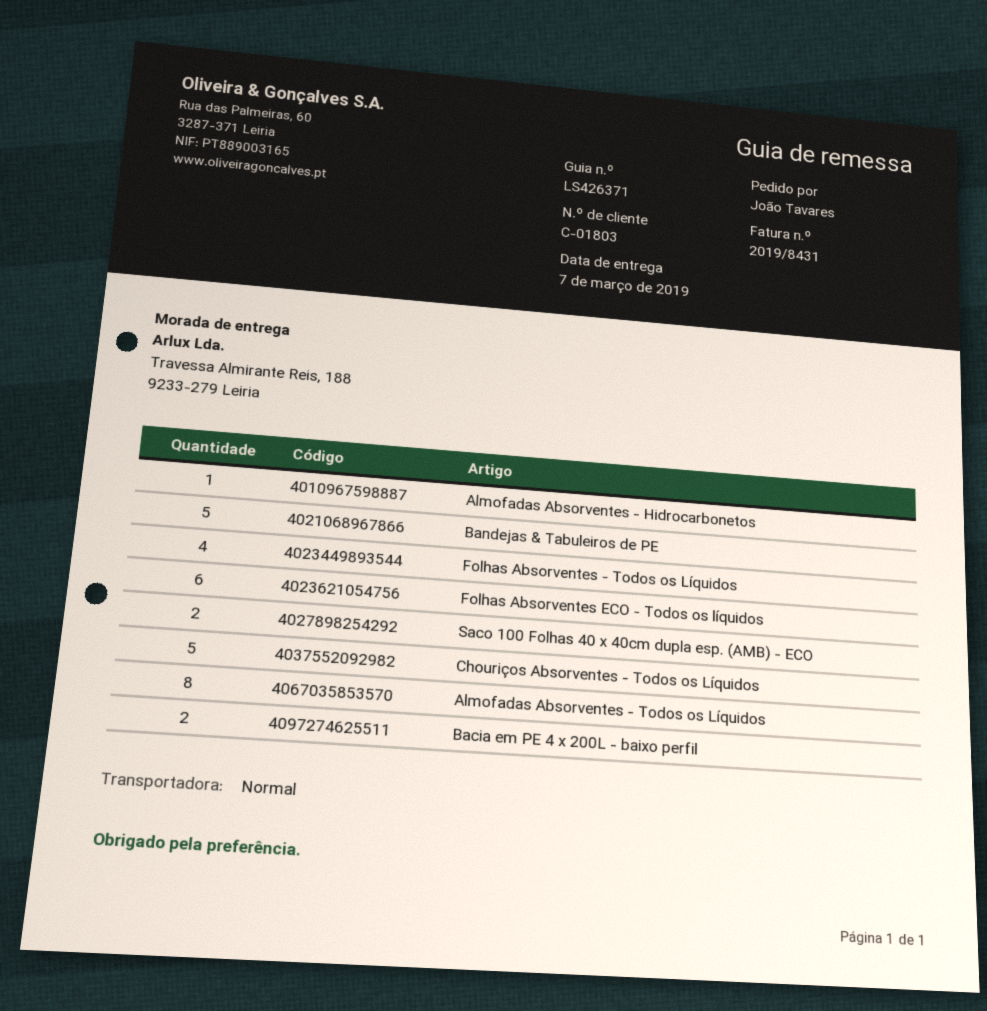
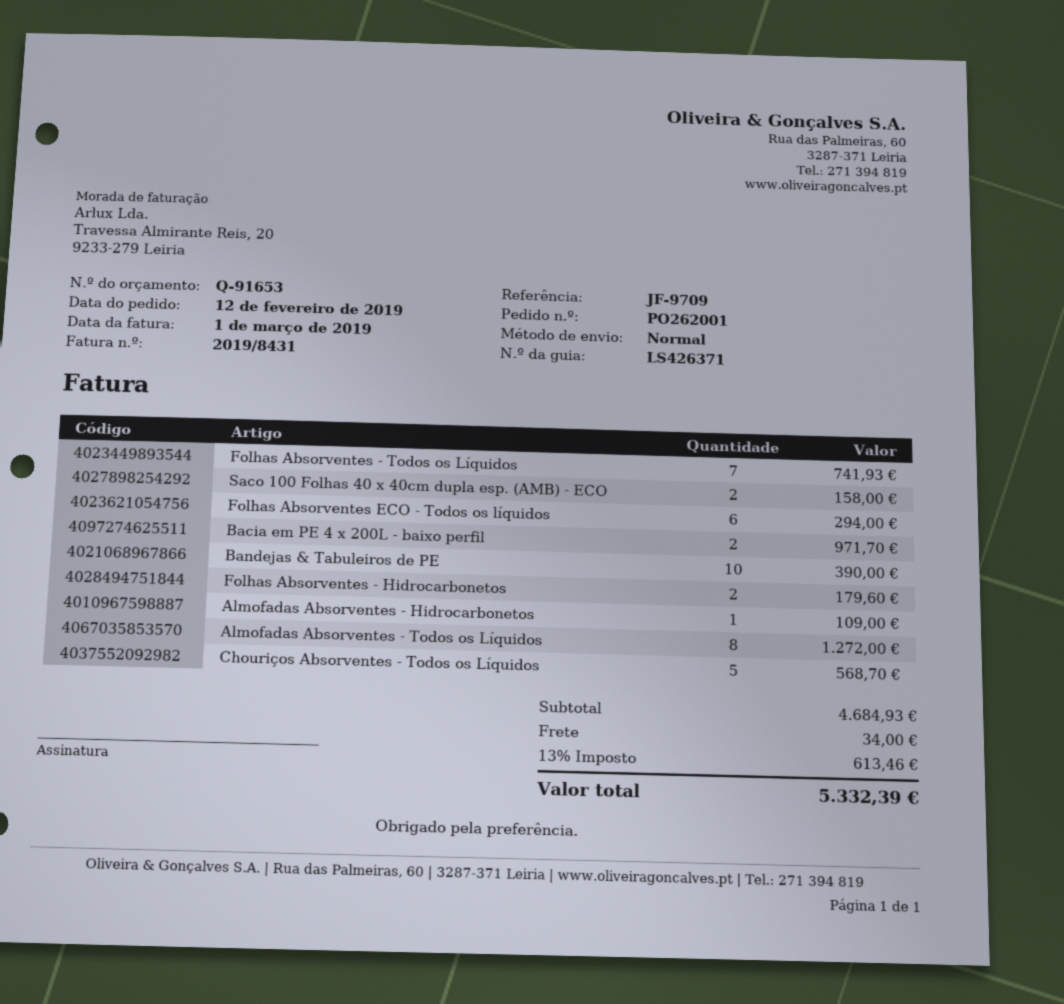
Bandejas & Tabuleiros de PE: 5 -> 10
Folhas Absorventes - Todos os Líquidos: 4 -> 7
Folhas Absorventes - Hidrocarbonetos: none -> 2

